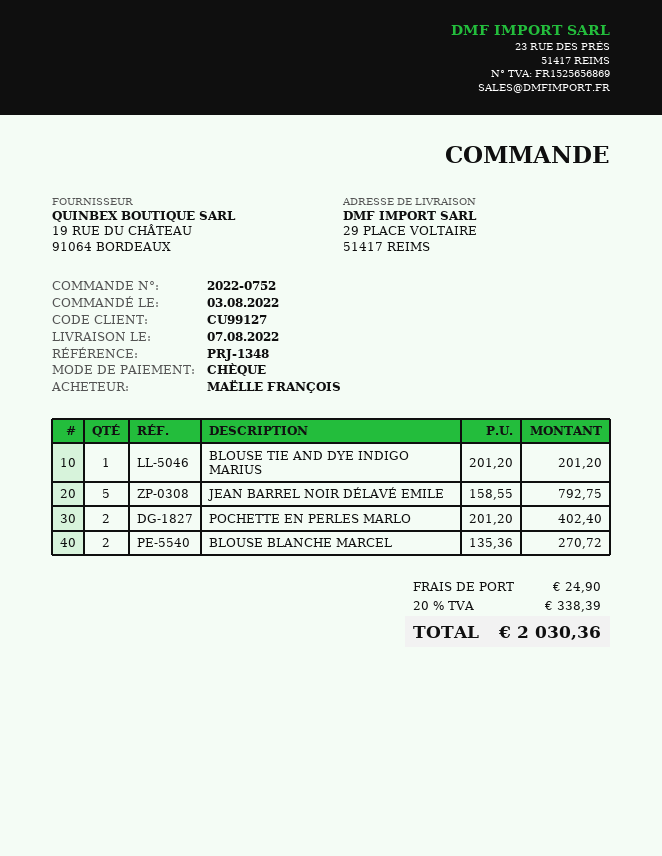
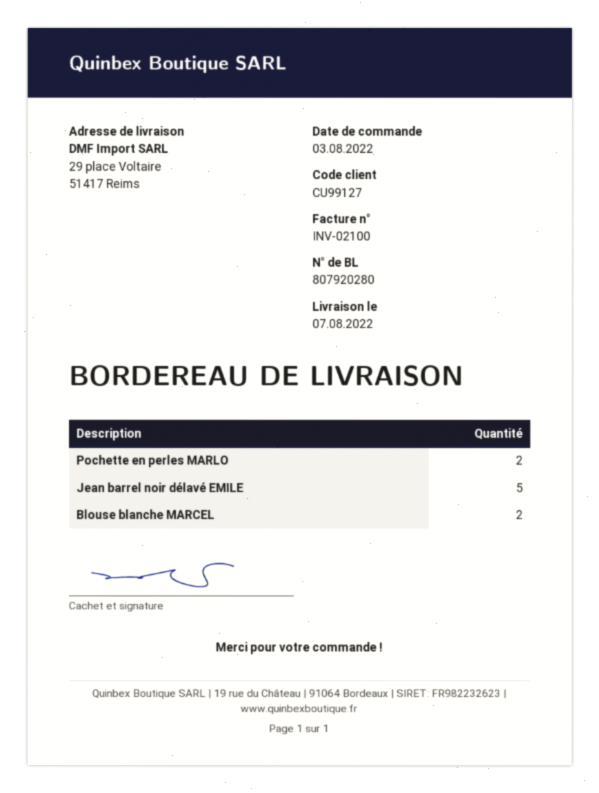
BLOUSE TIE AND DYE INDIGO MARIUS: 1 -> none

